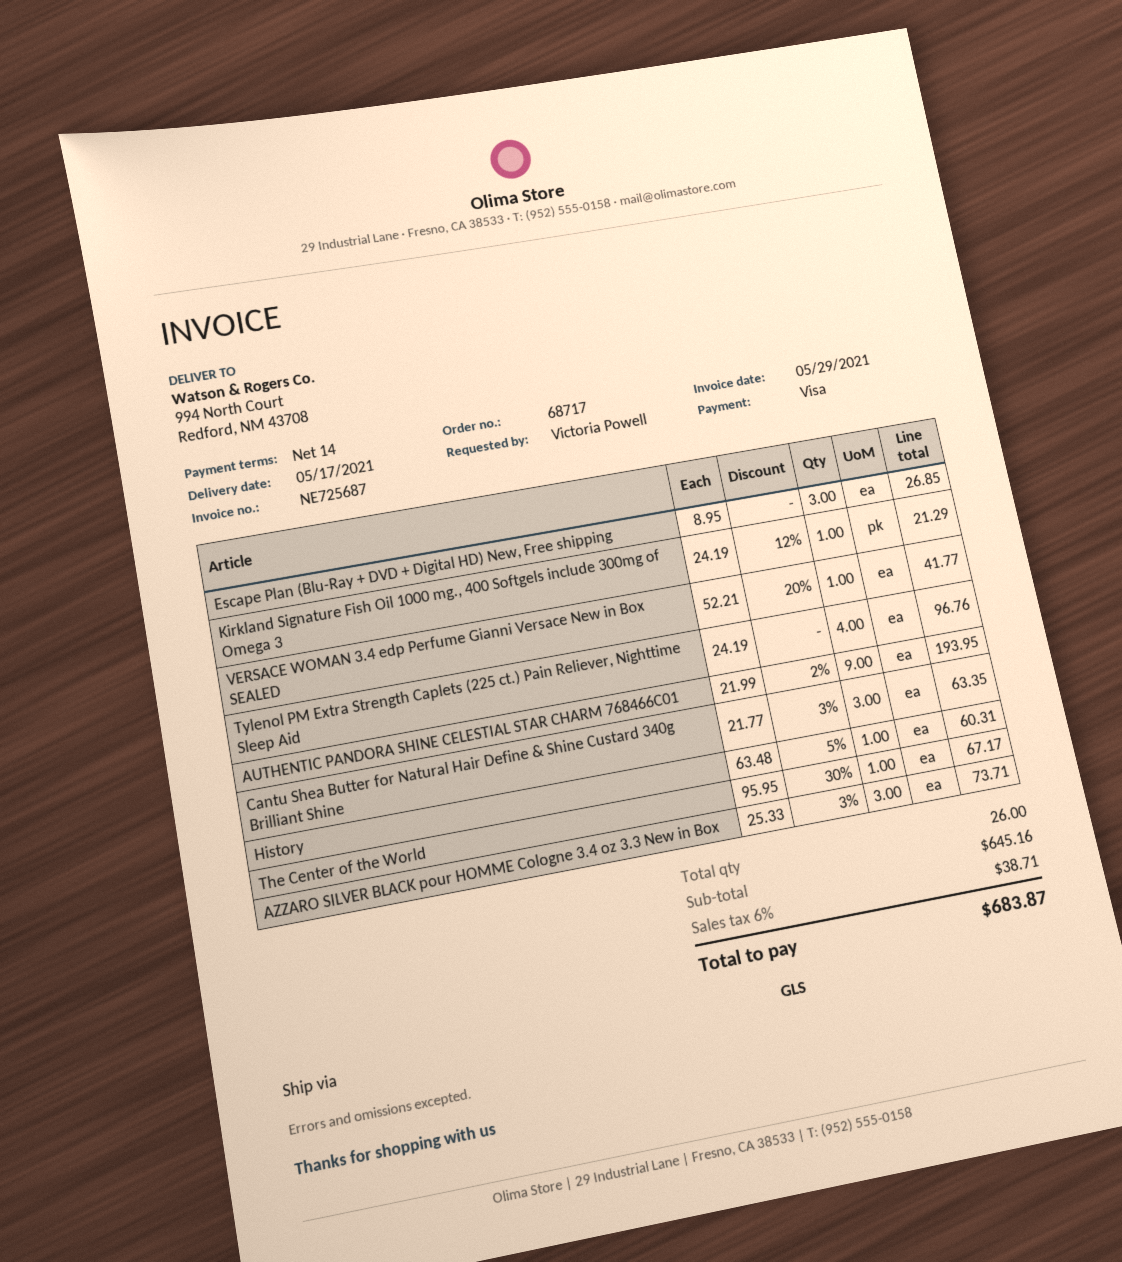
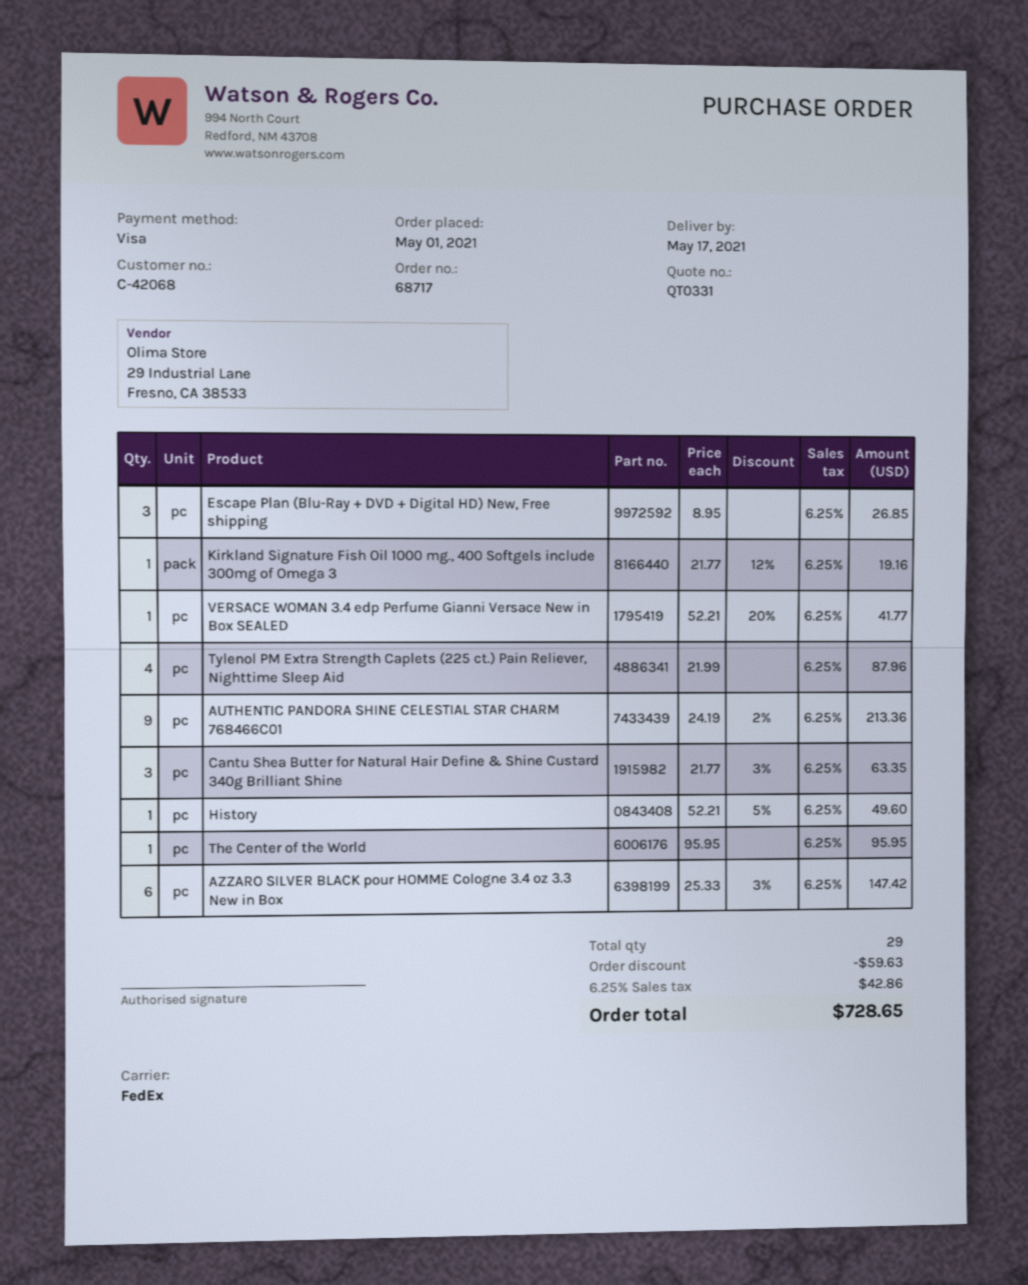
shipping method: GLS -> FedEx
Kirkland Signature Fish Oil 1000 mg., 400 Softgels include 300mg of Omega 3: 1 x 24.19 - 12% = 21.29 -> 1 x 21.77 - 12% = 19.16
Tylenol PM Extra Strength Caplets (225 ct.) Pain Reliever, Nighttime Sleep Aid: 4 x 24.19 = 96.76 -> 4 x 21.99 = 87.96
AUTHENTIC PANDORA SHINE CELESTIAL STAR CHARM 768466C01: 9 x 21.99 - 2% = 193.95 -> 9 x 24.19 - 2% = 213.36
History: 1 x 63.48 - 5% = 60.31 -> 1 x 52.21 - 5% = 49.60
The Center of the World: 1 x 95.95 - 30% = 67.17 -> 1 x 95.95 = 95.95
AZZARO SILVER BLACK pour HOMME Cologne 3.4 oz 3.3 New in Box: 3 x 25.33 - 3% = 73.71 -> 6 x 25.33 - 3% = 147.42
total quantity: 26 -> 29
discount: none -> 59.63
tax: 6% = 38.71 -> 6.25% = 42.86
total: 683.87 -> 728.65

